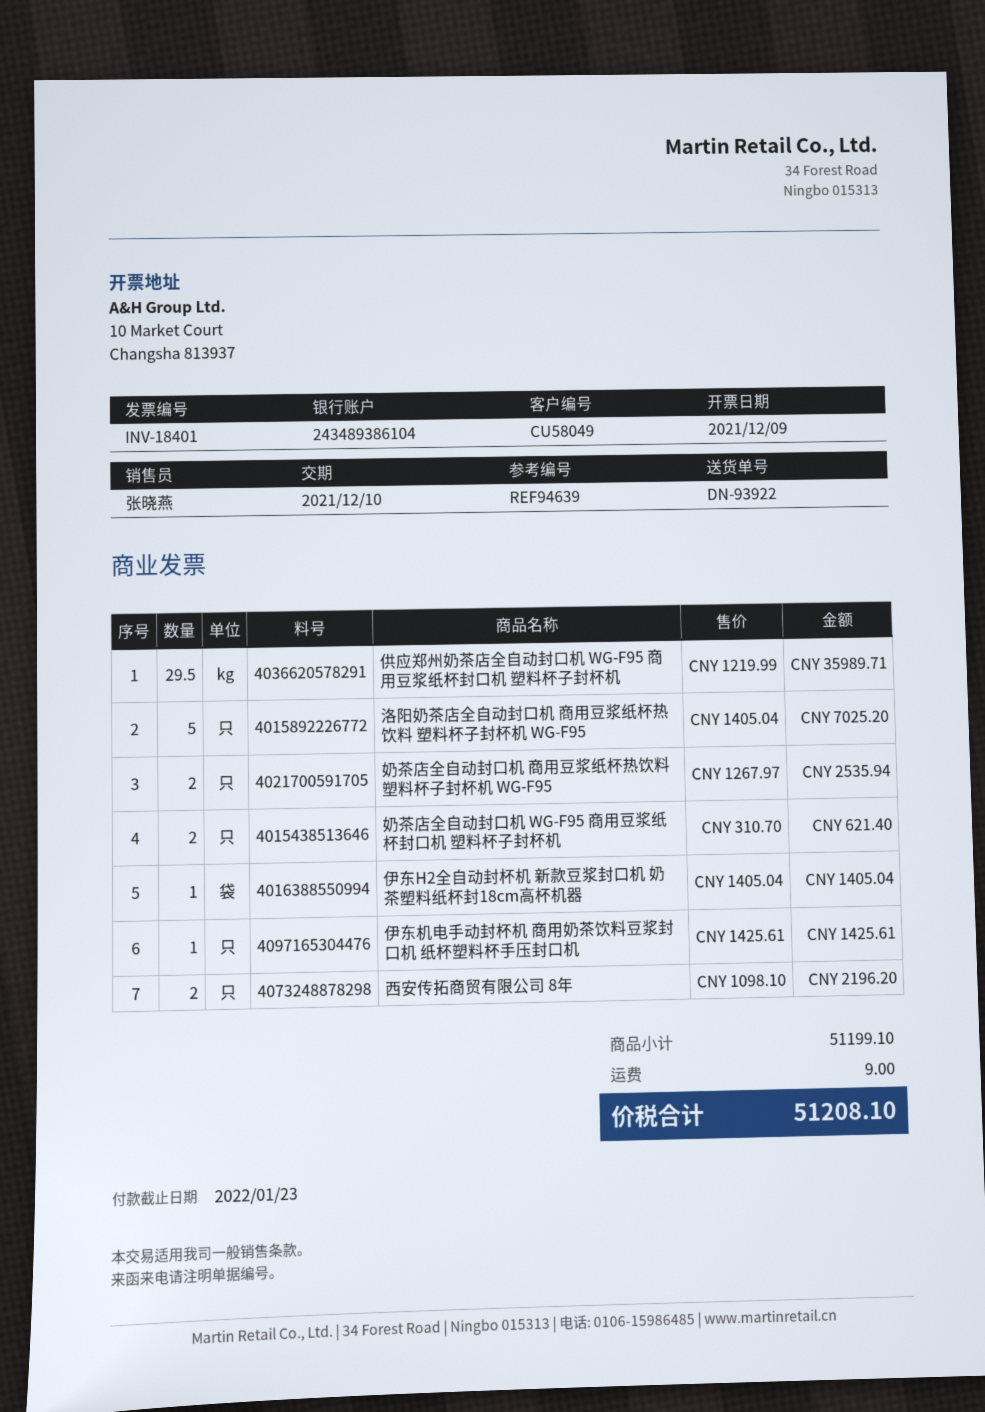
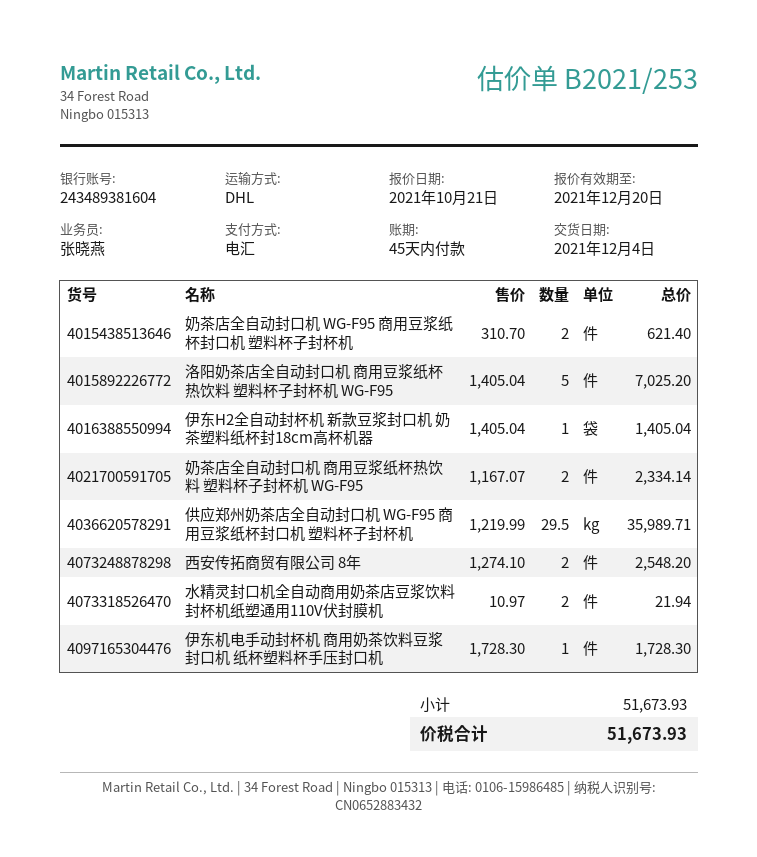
delivery date: 2021-12-10 -> 2021-12-04
bank account: 243489386104 -> 243489381604
奶茶店全自动封口机 商用豆浆纸杯热饮料 塑料杯子封杯机 WG-F95: 2 x 1267.97 = 2535.94 -> 2 x 1167.07 = 2334.14
伊东机电手动封杯机 商用奶茶饮料豆浆封口机 纸杯塑料杯手压封口机: 1 x 1425.61 = 1425.61 -> 1 x 1728.30 = 1728.30
西安传拓商贸有限公司 8年: 2 x 1098.10 = 2196.20 -> 2 x 1274.10 = 2548.20
水精灵封口机全自动商用奶茶店豆浆饮料封杯机纸塑通用110V伏封膜机: none -> 2 x 10.97 = 21.94
subtotal: 51199.10 -> 51673.93
shipping: 9.00 -> none
total: 51208.10 -> 51673.93

